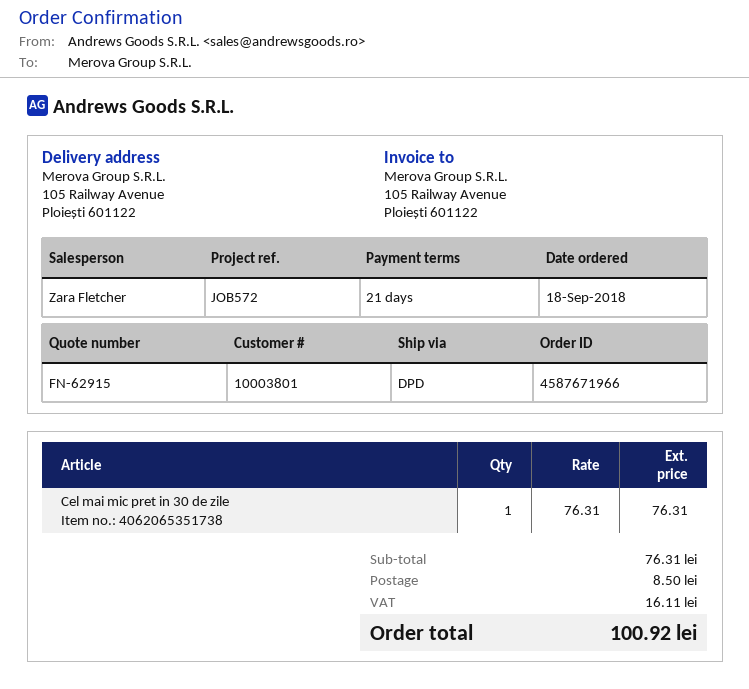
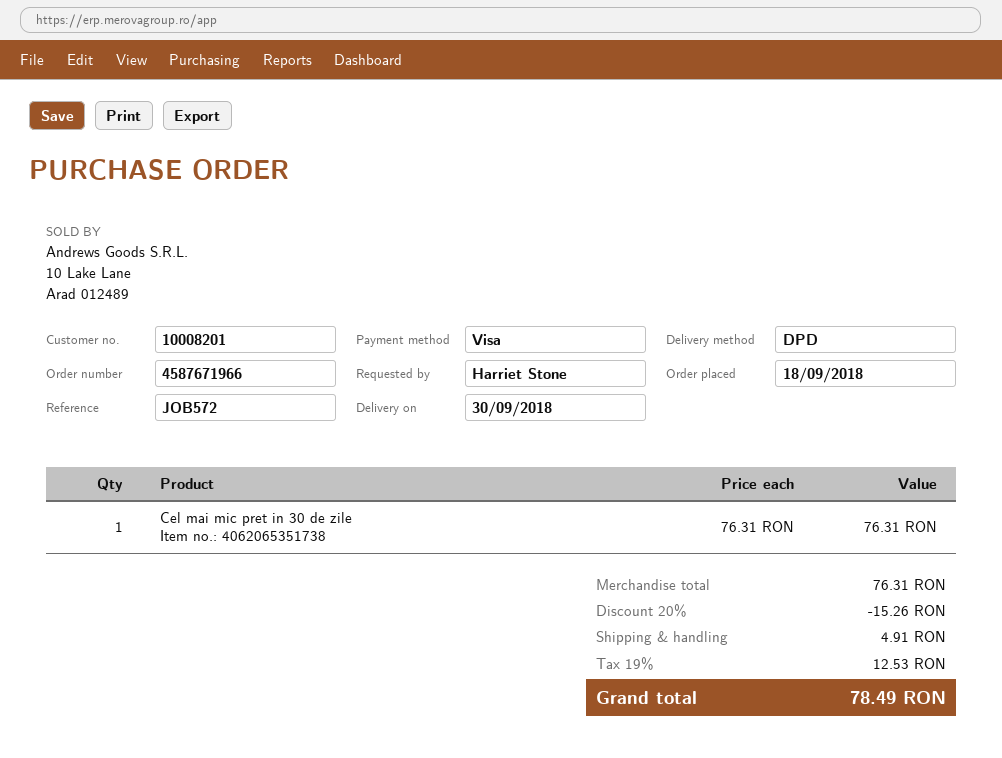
customer number: 10003801 -> 10008201
discount: none -> 20% = 15.26
shipping: 8.50 -> 4.91
tax: 16.11 -> 12.53
total: 100.92 -> 78.49

